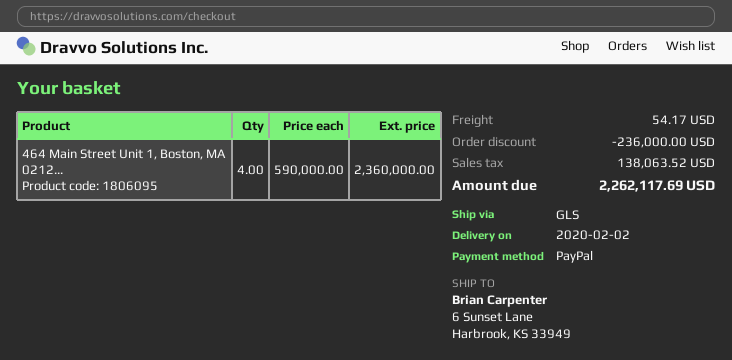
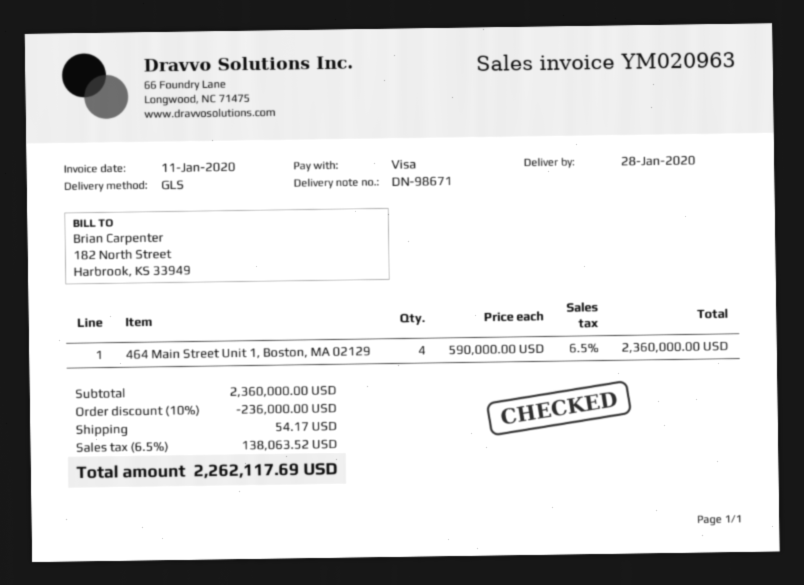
delivery date: 2020-02-02 -> 2020-01-28
payment method: PayPal -> Visa

